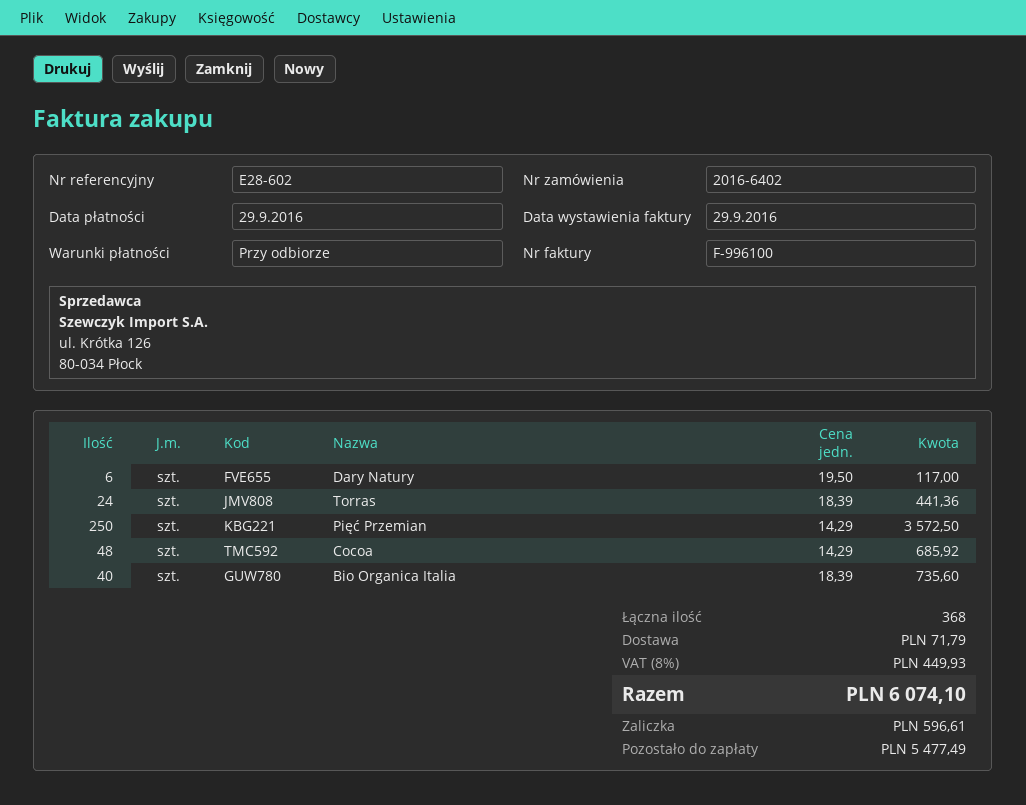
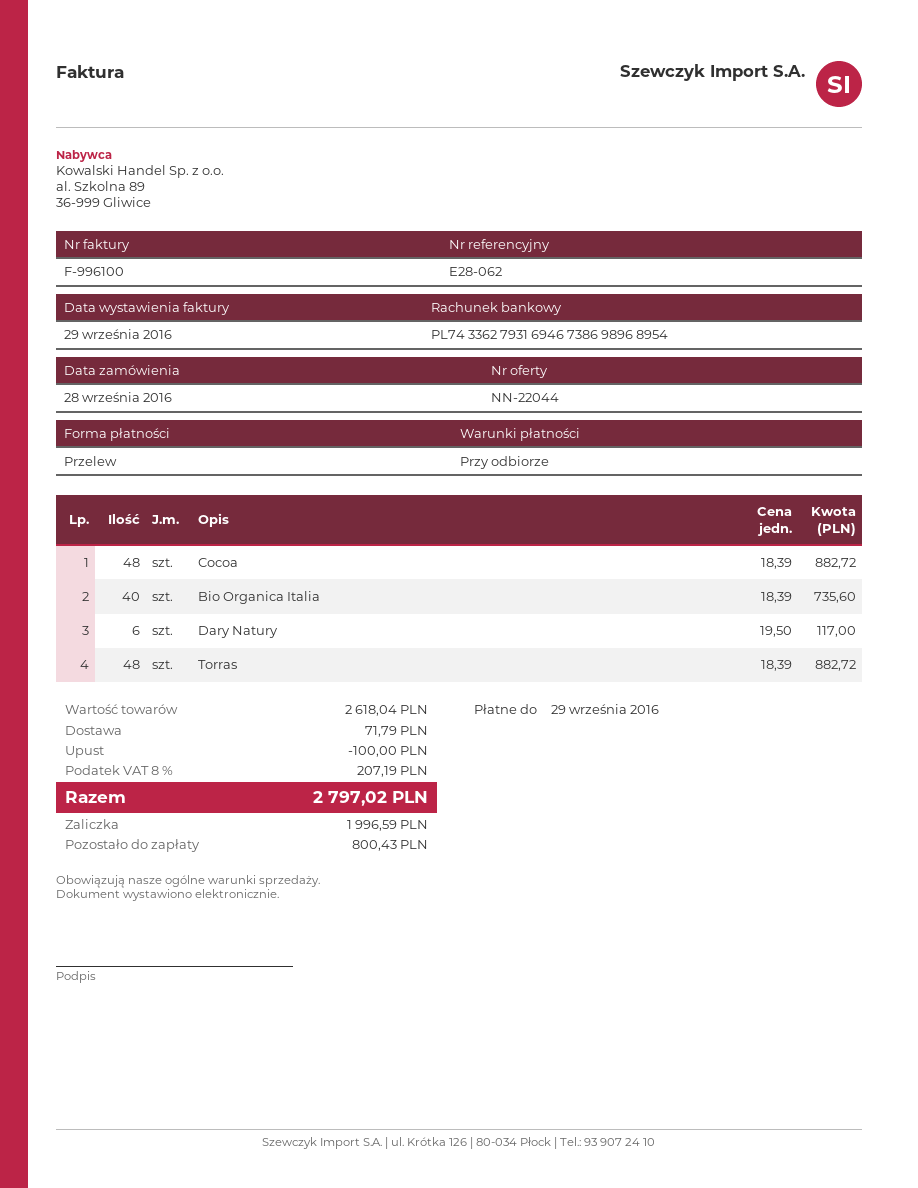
reference: E28-602 -> E28-062
Torras: 24 x 18.39 = 441.36 -> 48 x 18.39 = 882.72
Pięć Przemian: 250 x 14.29 = 3572.50 -> none
Cocoa: 48 x 14.29 = 685.92 -> 48 x 18.39 = 882.72
discount: none -> 100.00
tax: 8% = 449.93 -> 8% = 207.19
total: 6074.10 -> 2797.02
deposit: 596.61 -> 1996.59
balance: 5477.49 -> 800.43

